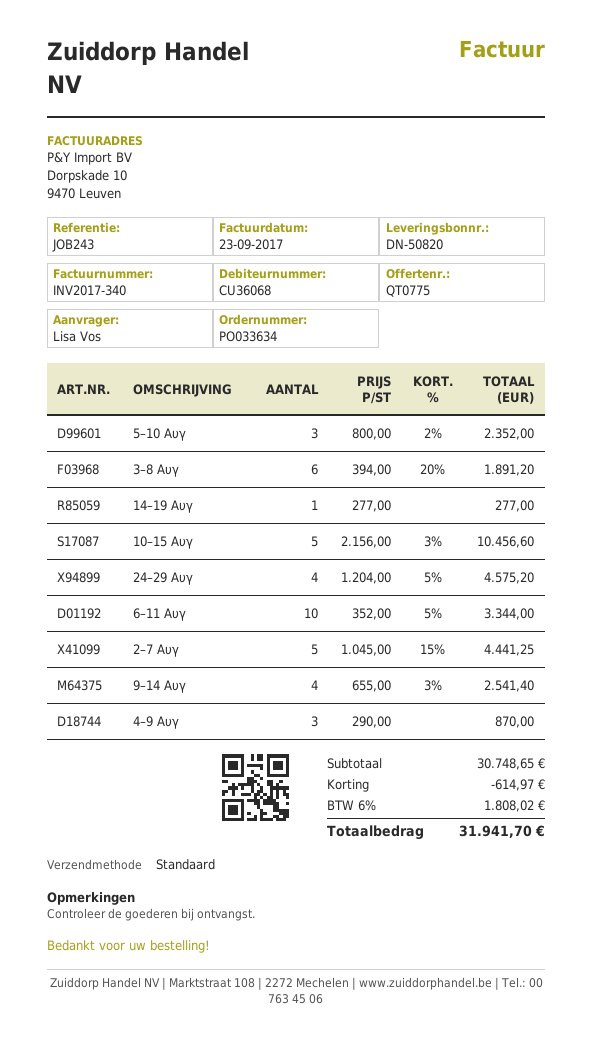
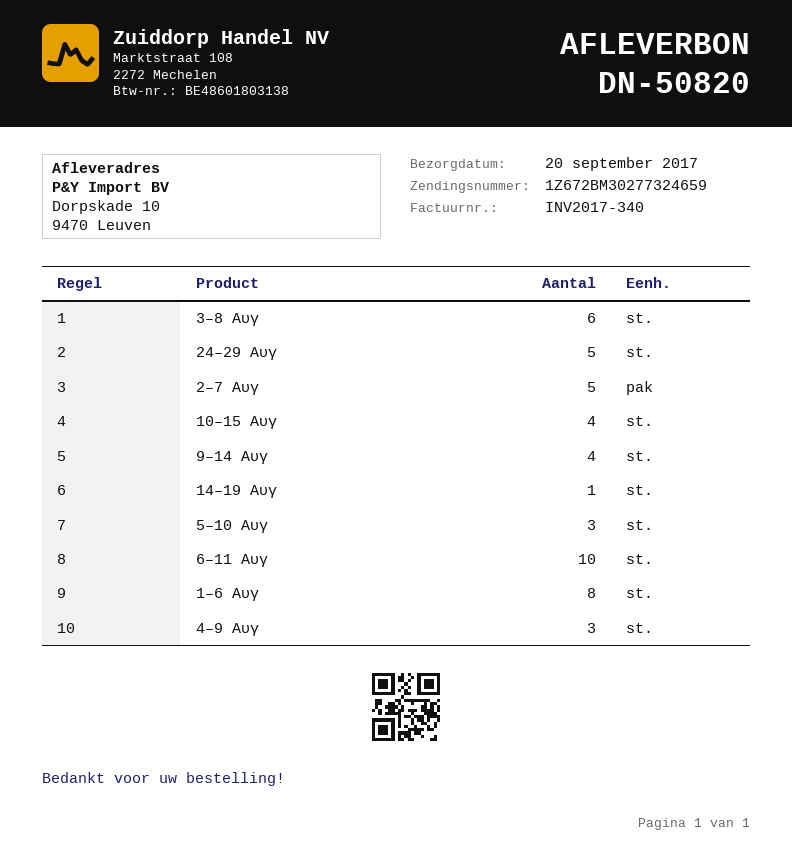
10–15 Αυγ: 5 -> 4
24–29 Αυγ: 4 -> 5
1–6 Αυγ: none -> 8

